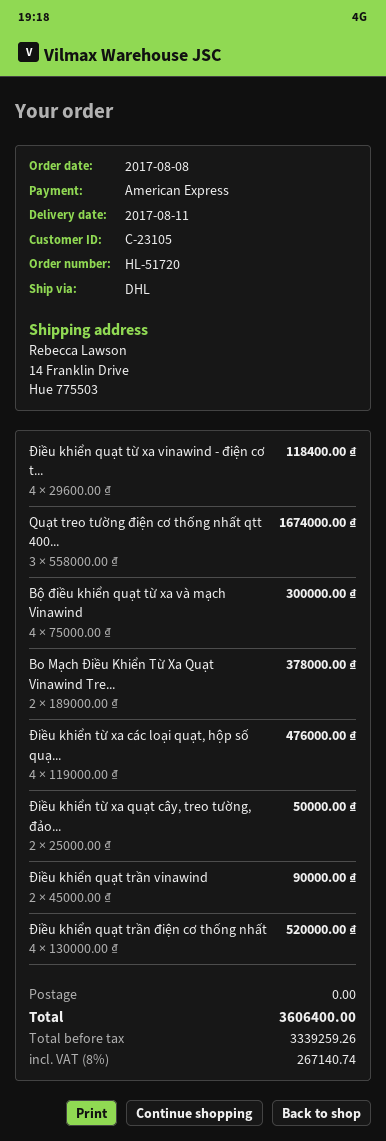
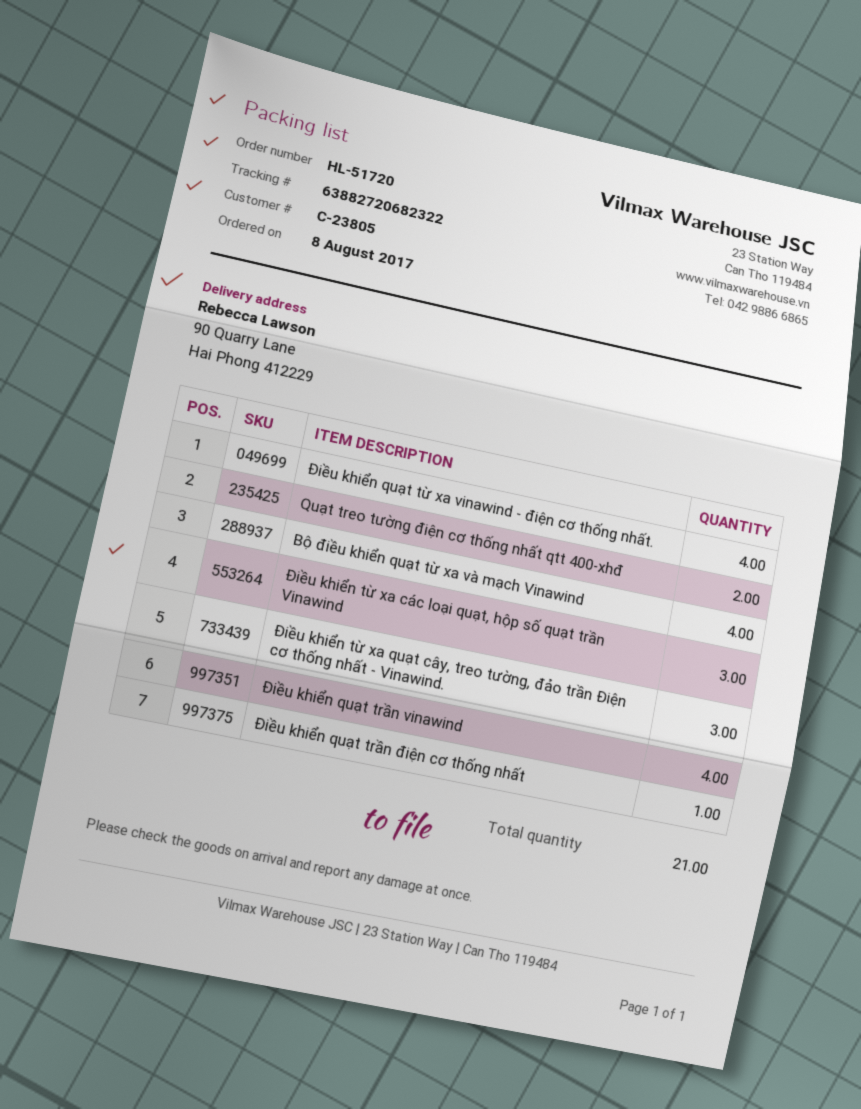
customer number: C-23105 -> C-23805
ship to: 14 Franklin Drive, Hue 775503 -> 90 Quarry Lane, Hai Phong 412229
Quạt treo tường điện cơ thống nhất qtt 400...: 3 -> 2
Bo Mạch Điều Khiển Từ Xa Quạt Vinawind Tre...: 2 -> none
Điều khiển từ xa các loại quạt, hộp số quạ...: 4 -> 3
Điều khiển từ xa quạt cây, treo tường, đảo...: 2 -> 3
Điều khiển quạt trần vinawind: 2 -> 4
Điều khiển quạt trần điện cơ thống nhất: 4 -> 1

